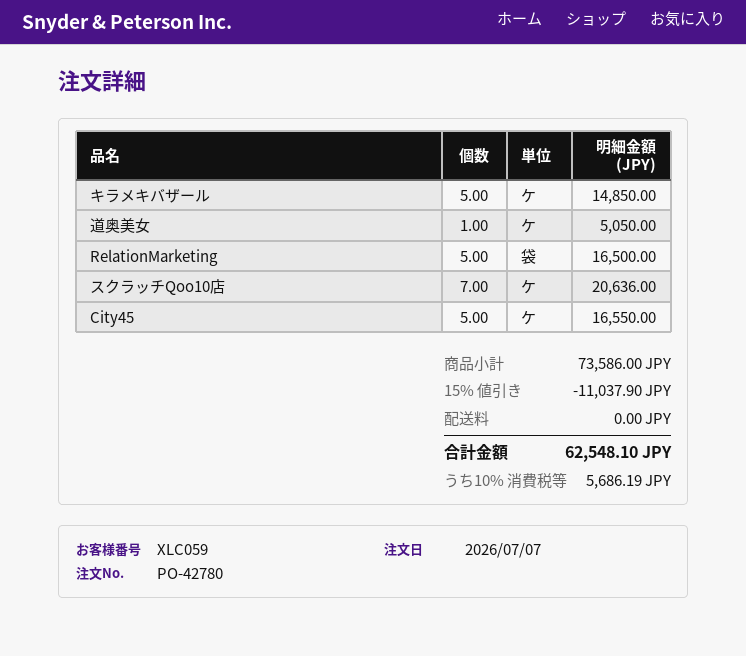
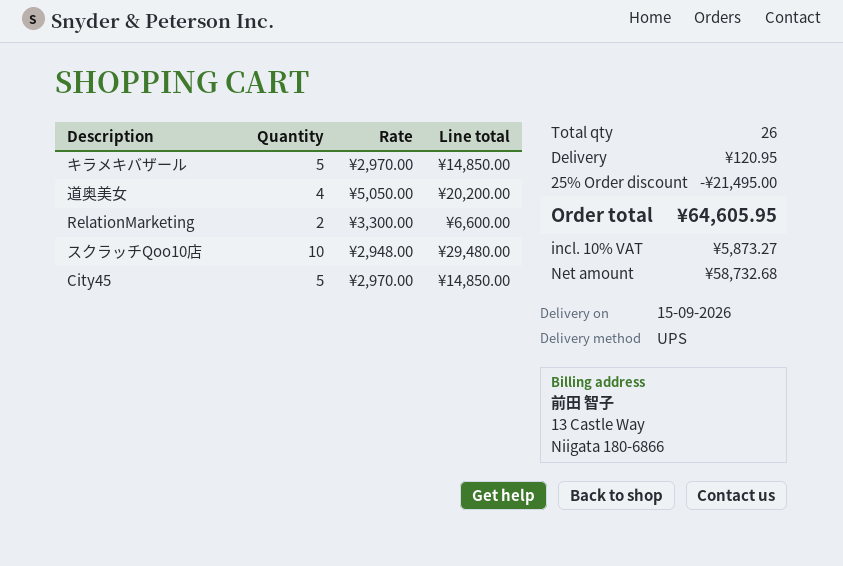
道奥美女: 1 for 5050.00 -> 4 for 20200.00
RelationMarketing: 5 for 16500.00 -> 2 for 6600.00
スクラッチQoo10店: 7 for 20636.00 -> 10 for 29480.00
City45: 5 for 16550.00 -> 5 for 14850.00
discount: 15% = 11037.90 -> 25% = 21495.00
shipping: 0.00 -> 120.95
tax: 10% = 5686.19 -> 10% = 5873.27
total: 62548.10 -> 64605.95

